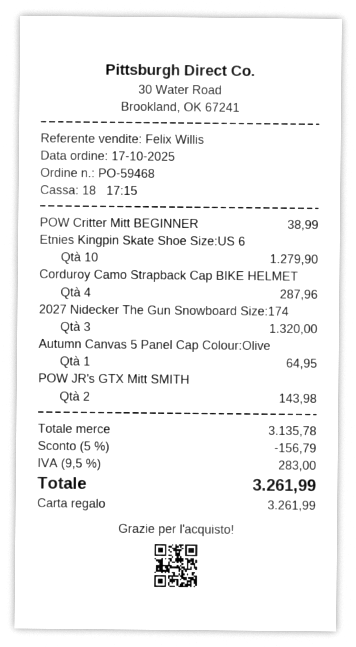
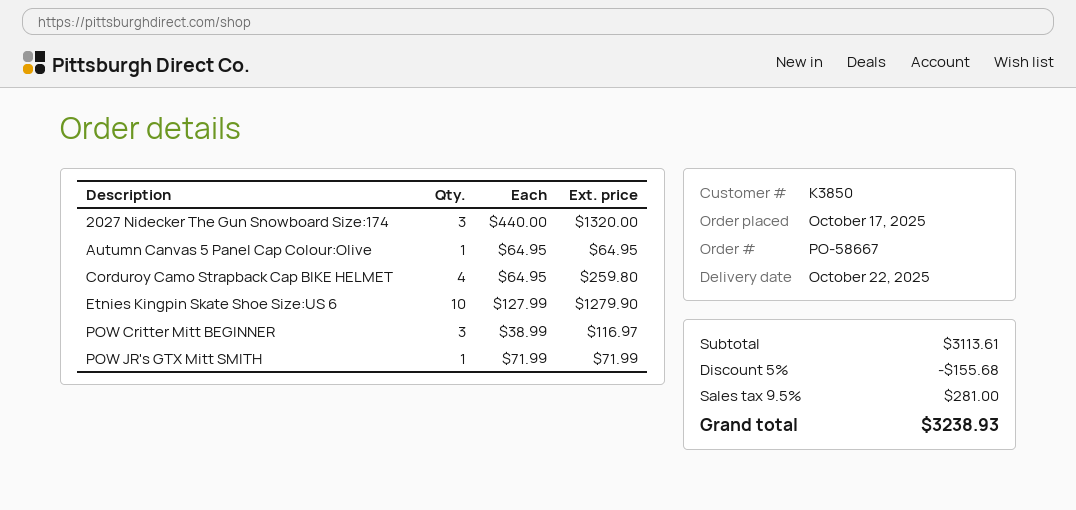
order number: PO-59468 -> PO-58667
POW Critter Mitt BEGINNER: 1 for 38.99 -> 3 for 116.97
Corduroy Camo Strapback Cap BIKE HELMET: 4 for 287.96 -> 4 for 259.80
POW JR's GTX Mitt SMITH: 2 for 143.98 -> 1 for 71.99
subtotal: 3135.78 -> 3113.61
discount: 5% = 156.79 -> 5% = 155.68
tax: 9.5% = 283.00 -> 9.5% = 281.00
total: 3261.99 -> 3238.93

